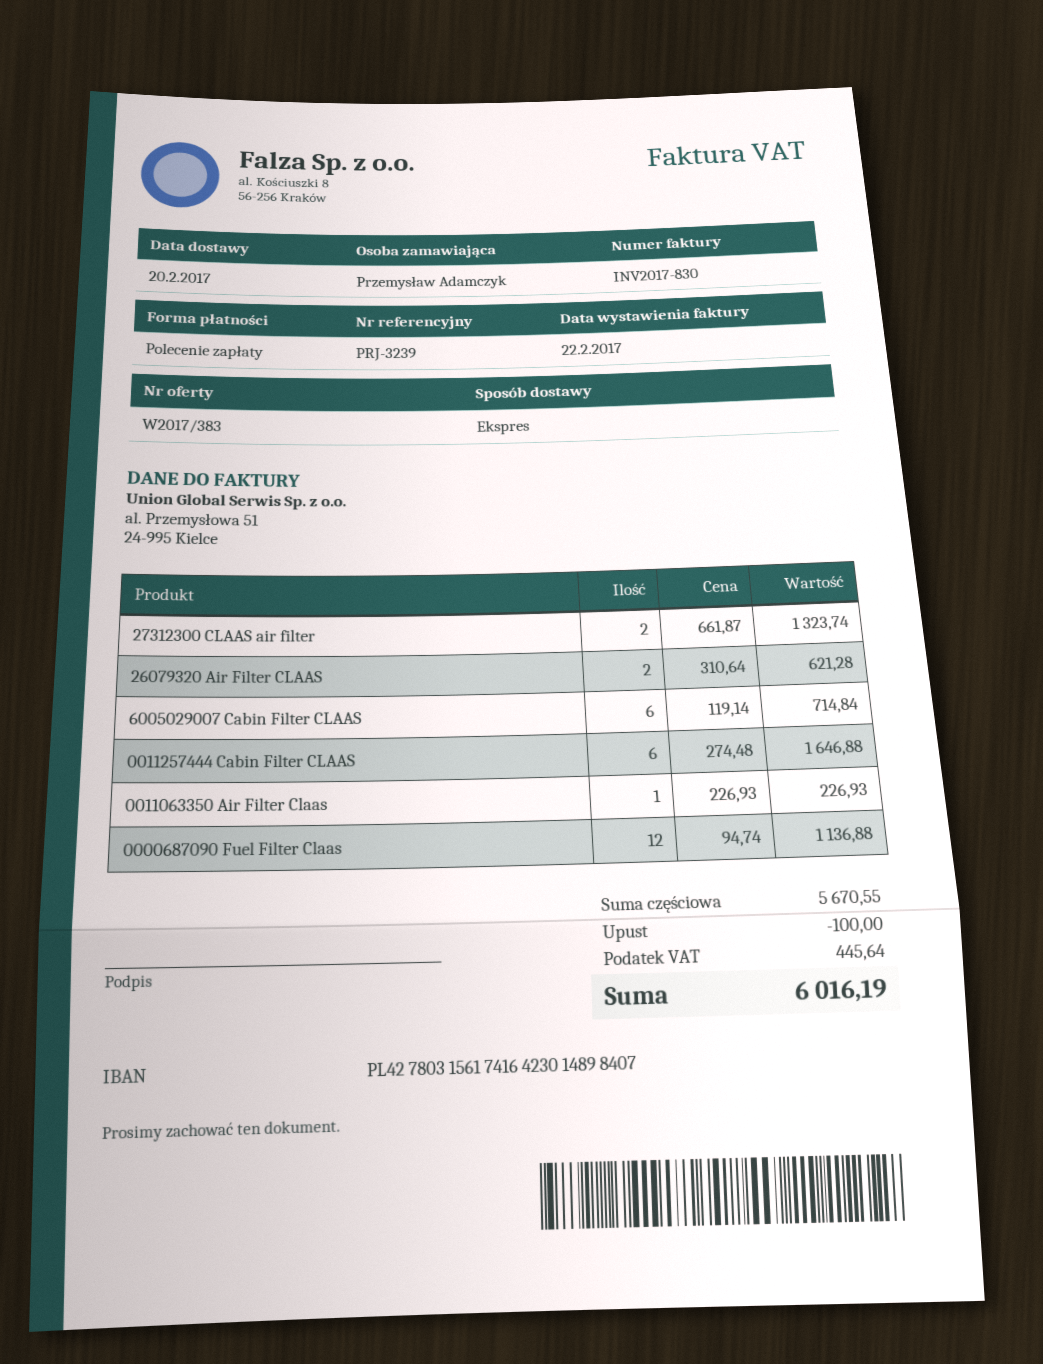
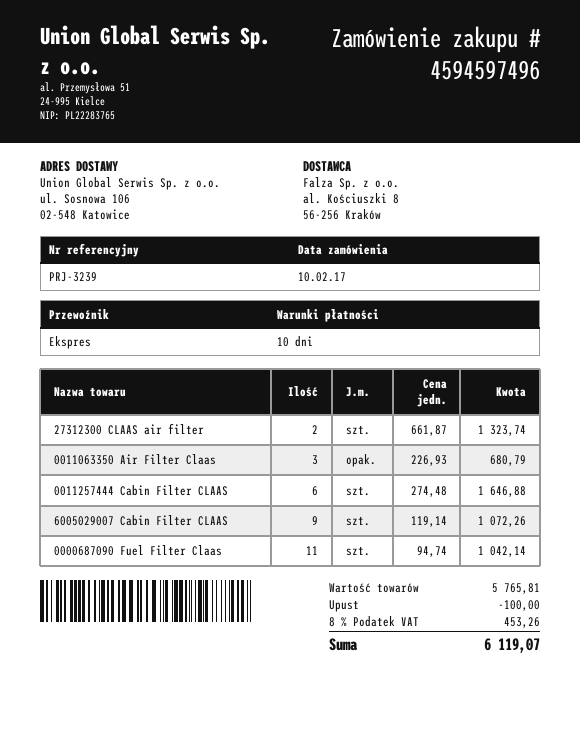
26079320 Air Filter CLAAS: 2 x 310.64 = 621.28 -> none
6005029007 Cabin Filter CLAAS: 6 x 119.14 = 714.84 -> 9 x 119.14 = 1072.26
0011063350 Air Filter Claas: 1 x 226.93 = 226.93 -> 3 x 226.93 = 680.79
0000687090 Fuel Filter Claas: 12 x 94.74 = 1136.88 -> 11 x 94.74 = 1042.14
subtotal: 5670.55 -> 5765.81
tax: 445.64 -> 453.26
total: 6016.19 -> 6119.07

